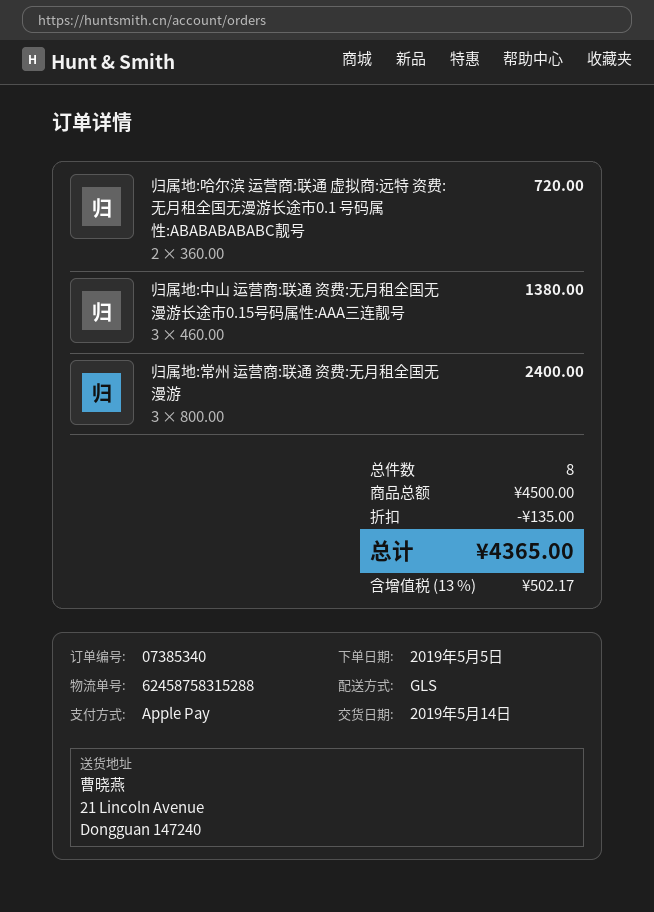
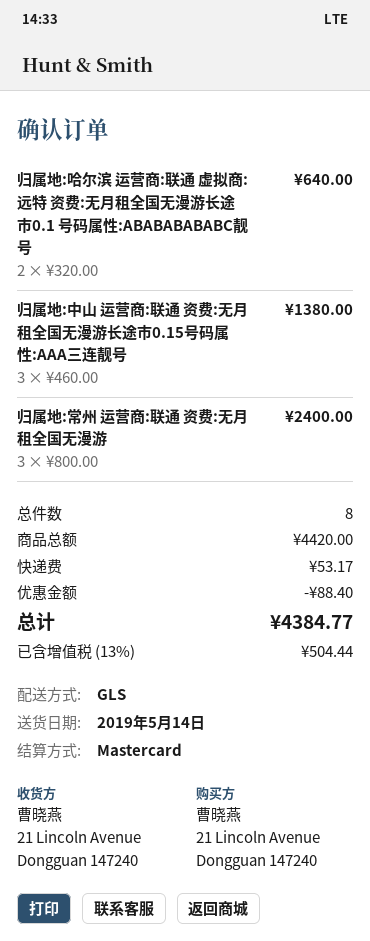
payment method: Apple Pay -> Mastercard
归属地:哈尔滨 运营商:联通 虚拟商:远特 资费:无月租全国无漫游长途市0.1 号码属性:ABABABABABC靓号: 2 x 360.00 = 720.00 -> 2 x 320.00 = 640.00
subtotal: 4500.00 -> 4420.00
discount: 135.00 -> 88.40
shipping: none -> 53.17
tax: 13% = 502.17 -> 13% = 504.44
total: 4365.00 -> 4384.77

